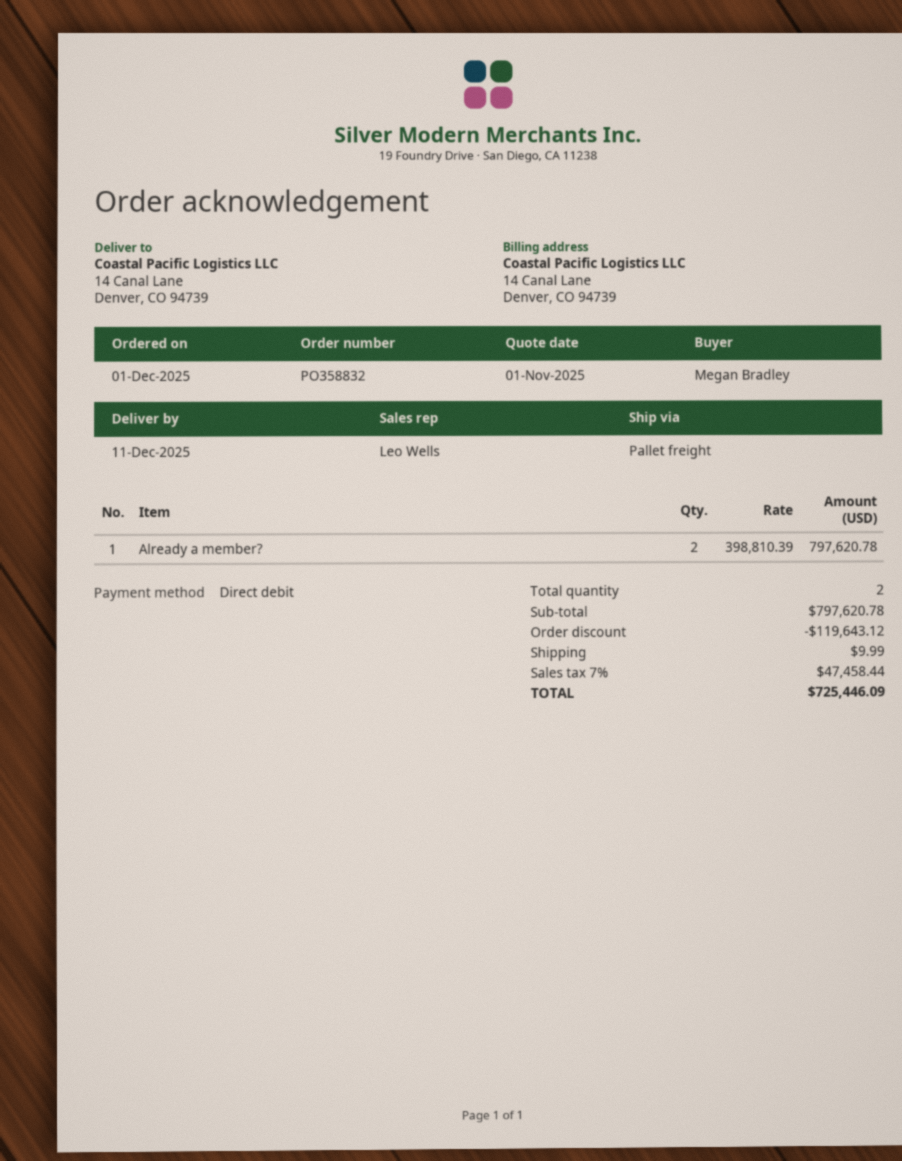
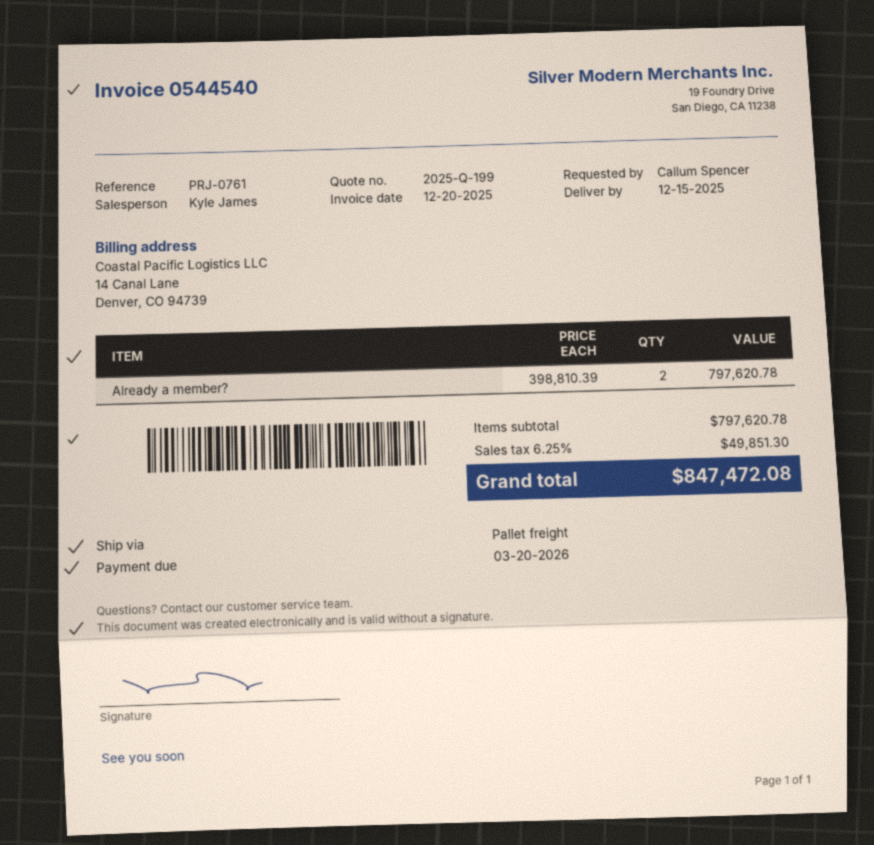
delivery date: 2025-12-11 -> 2025-12-15
ordered by: Megan Bradley -> Callum Spencer
sales rep: Leo Wells -> Kyle James
discount: 119643.12 -> none
shipping: 9.99 -> none
tax: 7% = 47458.44 -> 6.25% = 49851.30
total: 725446.09 -> 847472.08

